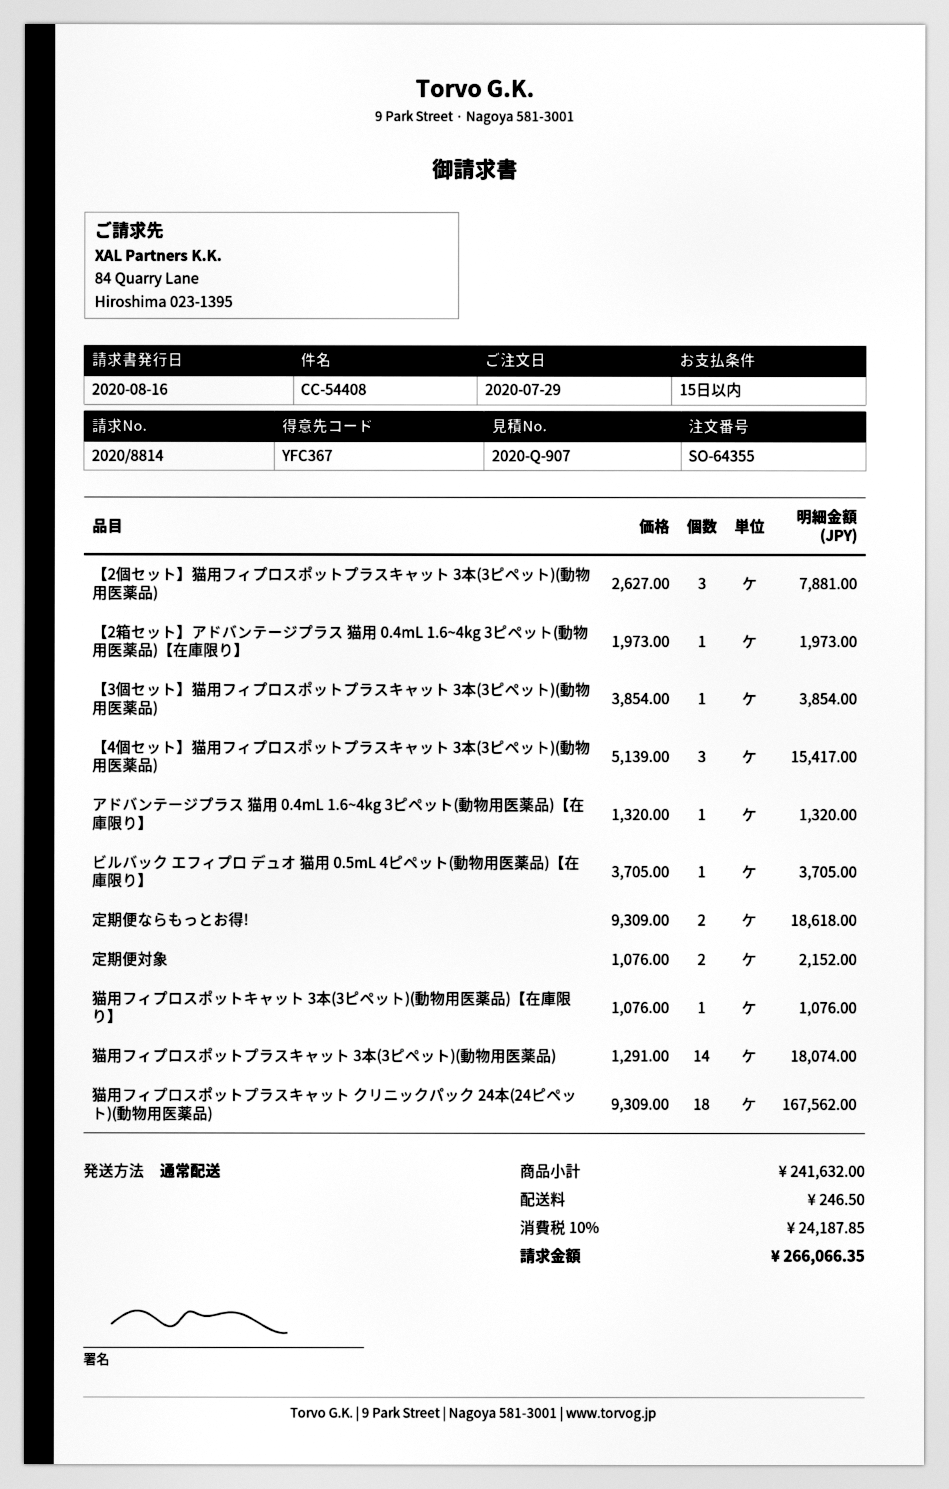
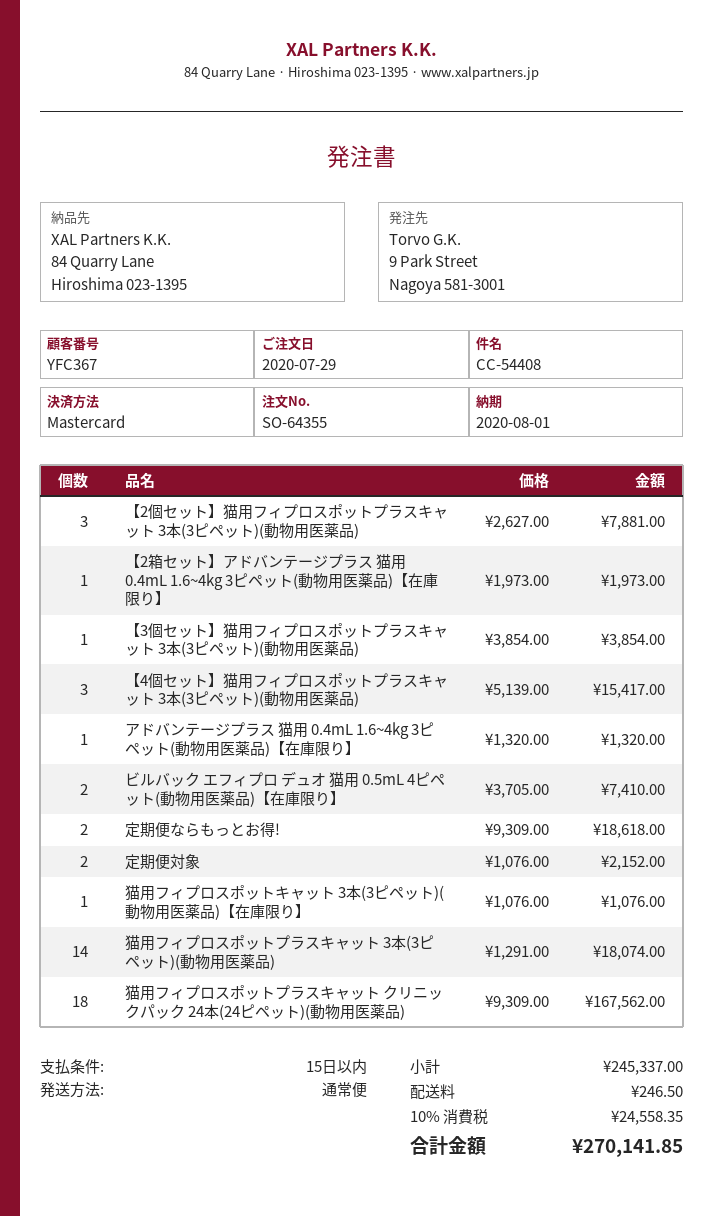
ビルバック エフィプロ デュオ 猫用 0.5mL 4ピペット(動物用医薬品)【在庫限り】: 1 x 3705.00 = 3705.00 -> 2 x 3705.00 = 7410.00
subtotal: 241632.00 -> 245337.00
tax: 10% = 24187.85 -> 10% = 24558.35
total: 266066.35 -> 270141.85

